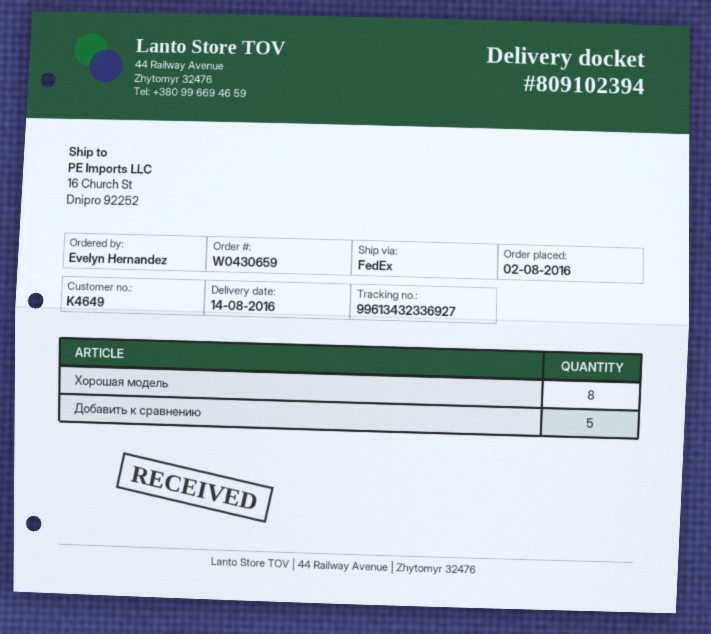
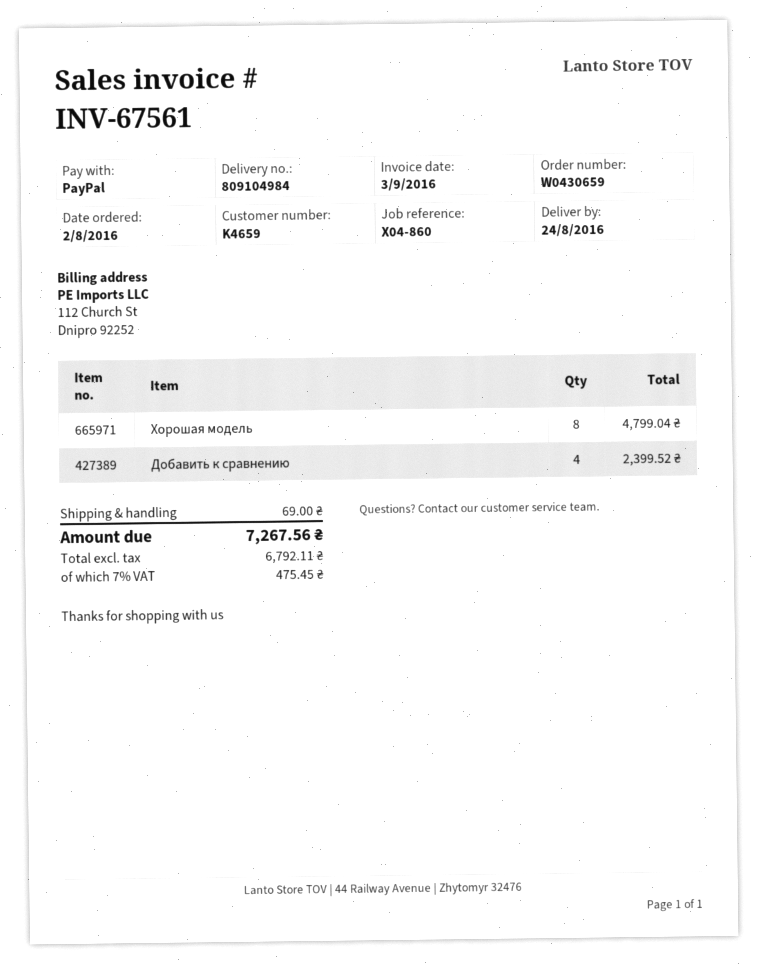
delivery note number: 809102394 -> 809104984
delivery date: 2016-08-14 -> 2016-08-24
customer number: K4649 -> K4659
Добавить к сравнению: 5 -> 4

